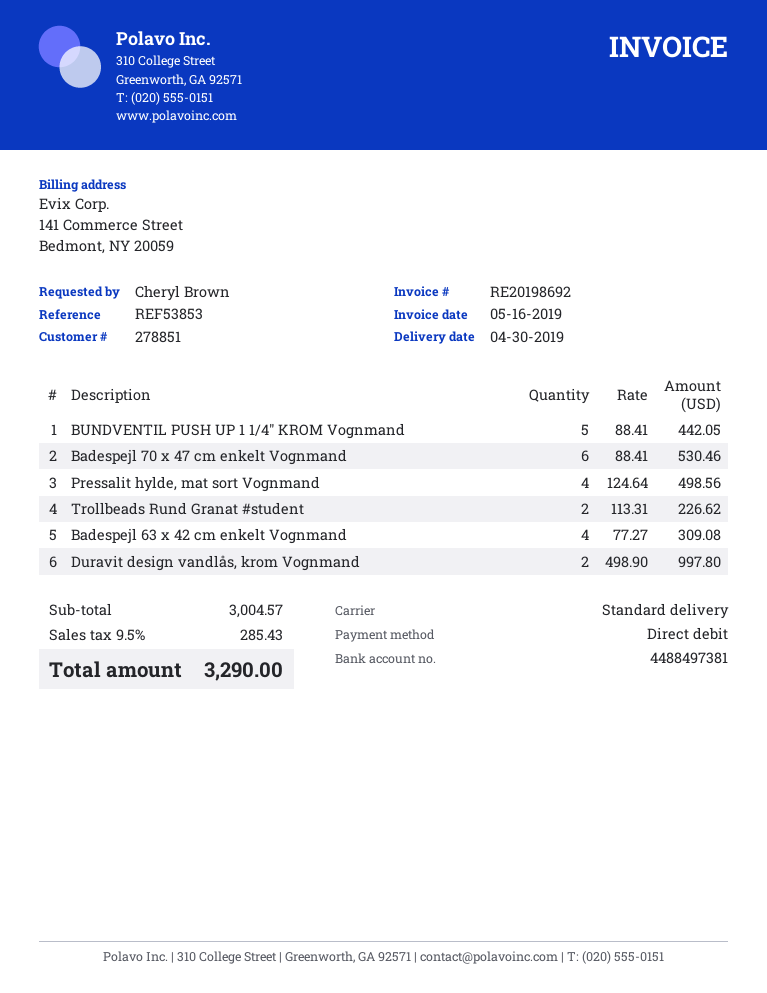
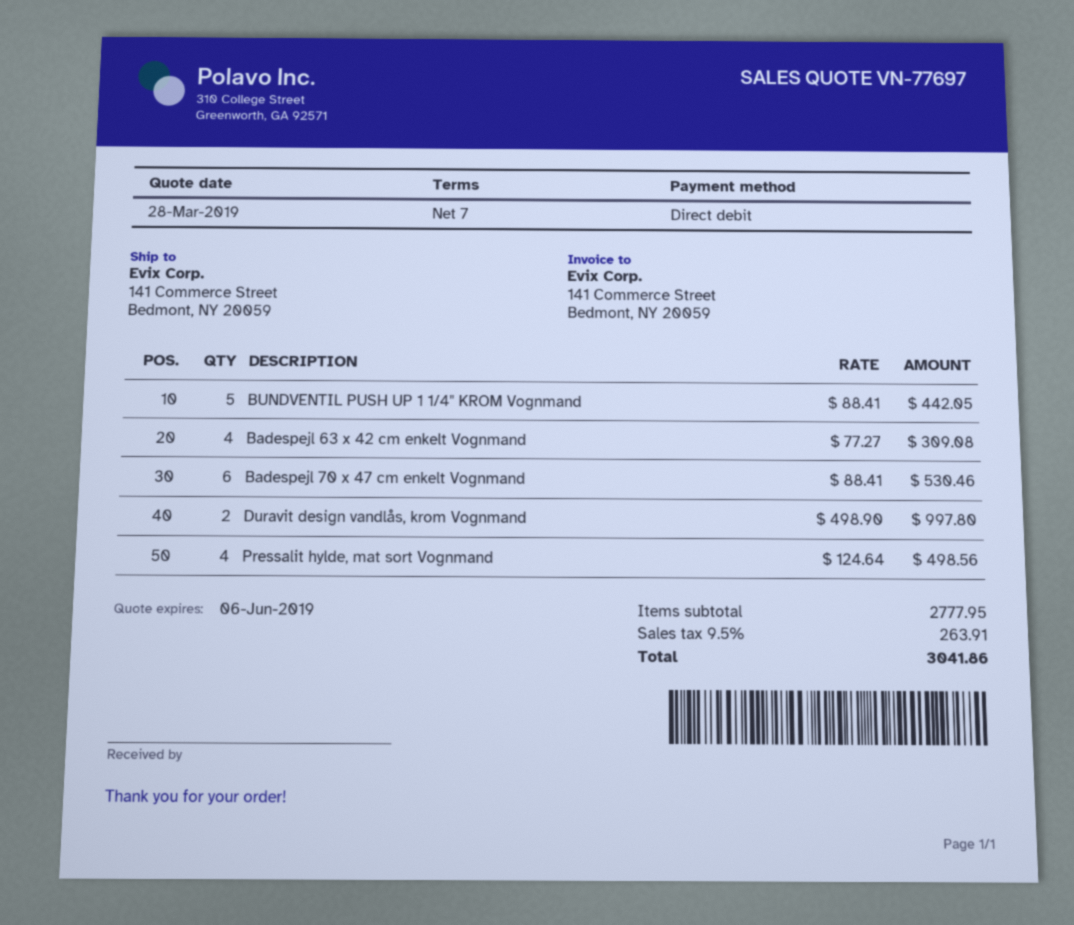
Trollbeads Rund Granat #student: 2 x 113.31 = 226.62 -> none
subtotal: 3004.57 -> 2777.95
tax: 9.5% = 285.43 -> 9.5% = 263.91
total: 3290.00 -> 3041.86

